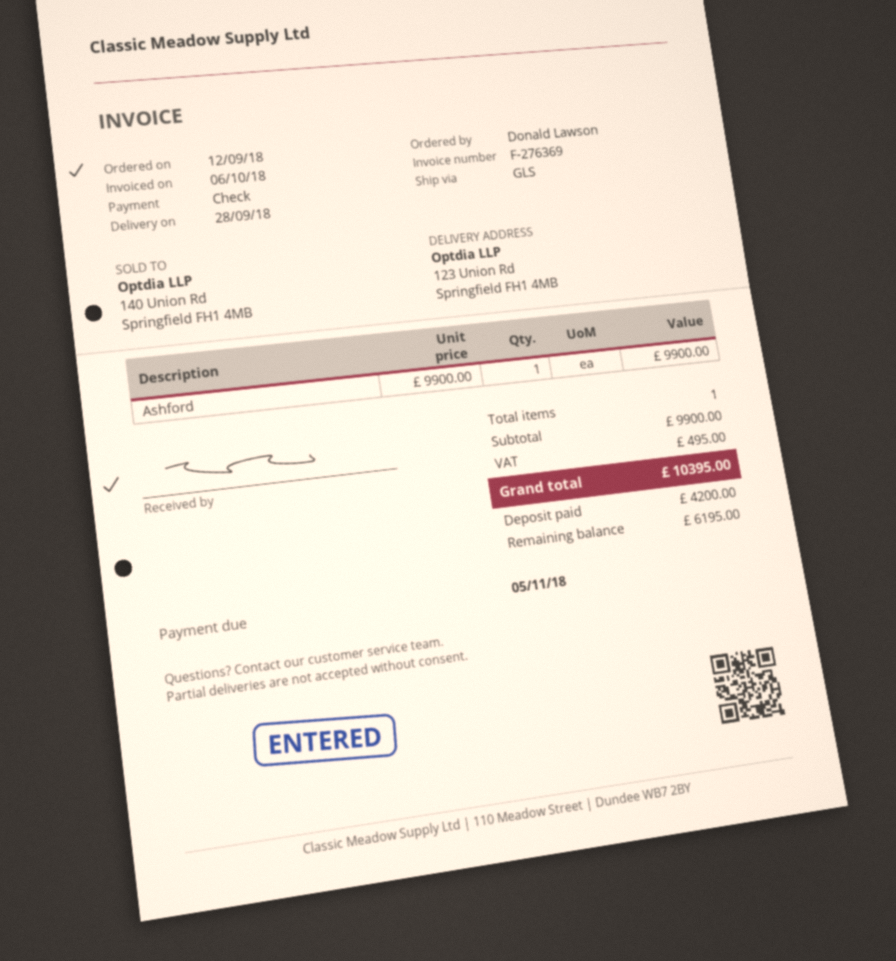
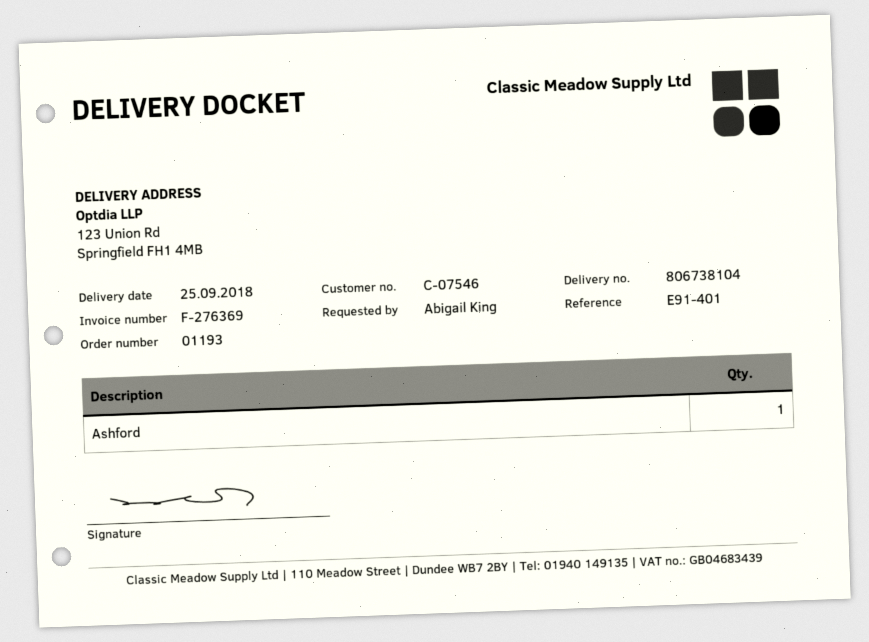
delivery date: 2018-09-28 -> 2018-09-25
ordered by: Donald Lawson -> Abigail King

